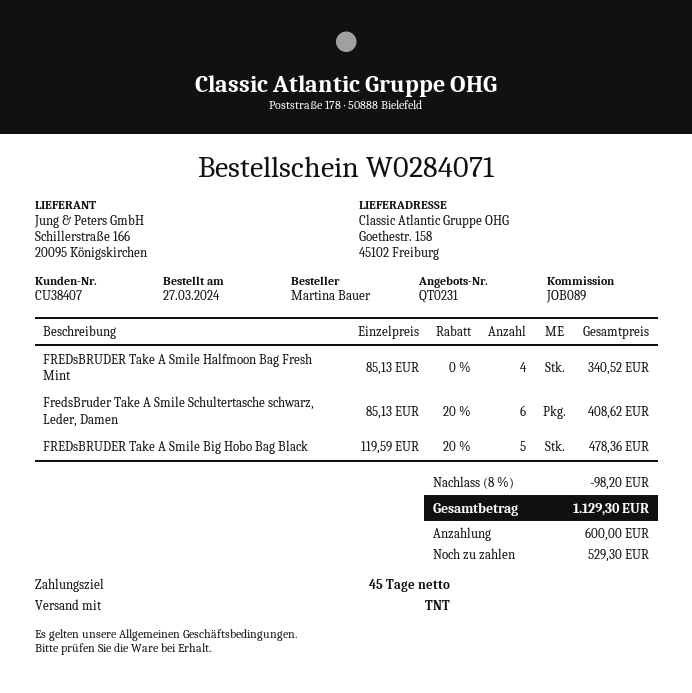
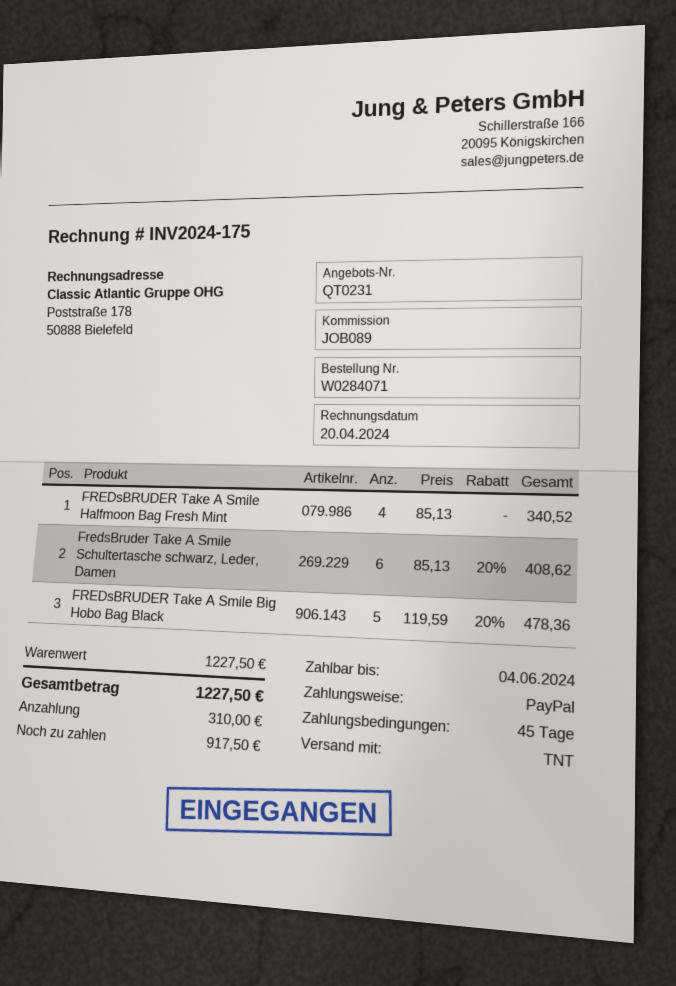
discount: 8% = 98.20 -> none
total: 1129.30 -> 1227.50
deposit: 600.00 -> 310.00
balance: 529.30 -> 917.50

